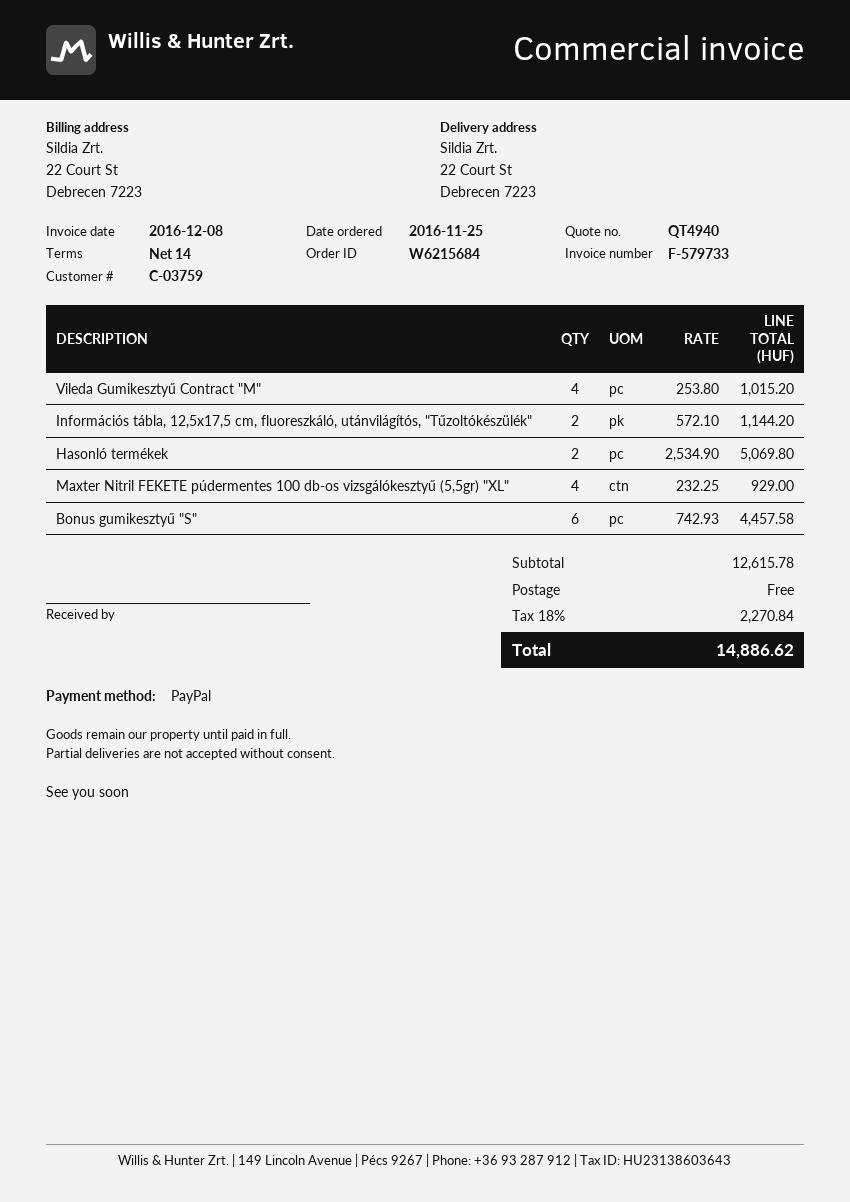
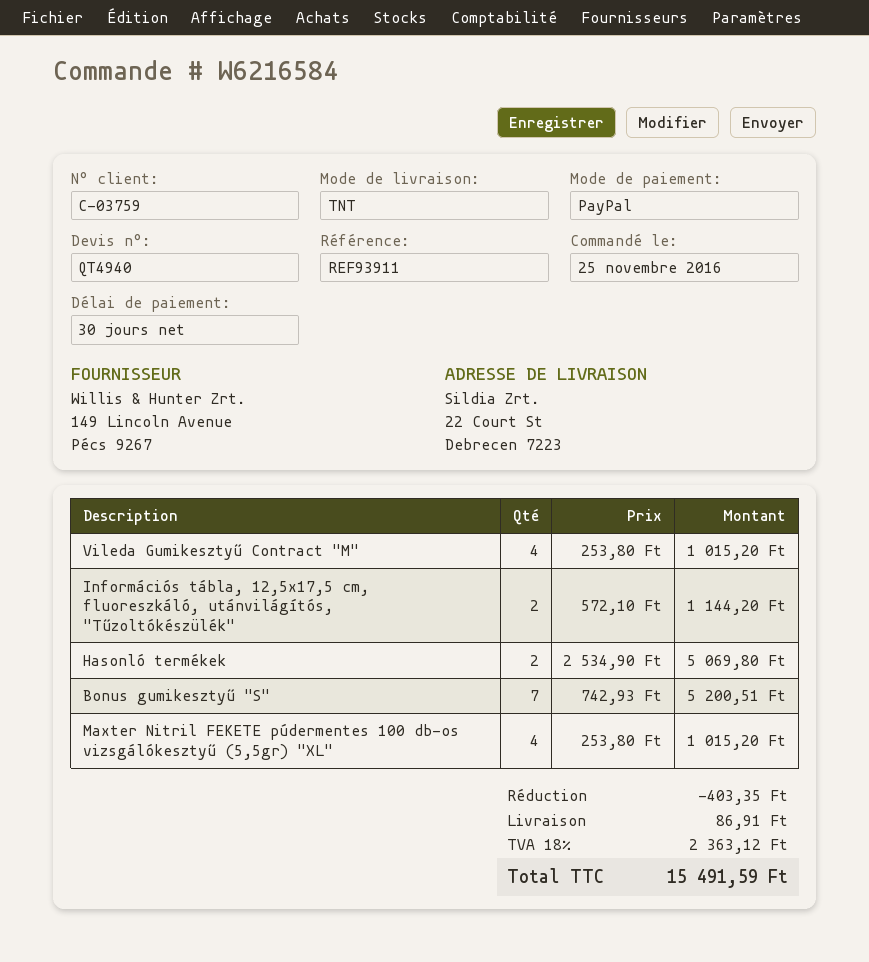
order number: W6215684 -> W6216584
payment terms: 14 days -> 30 days
Maxter Nitril FEKETE púdermentes 100 db-os vizsgálókesztyű (5,5gr) "XL": 4 x 232.25 = 929.00 -> 4 x 253.80 = 1015.20
Bonus gumikesztyű "S": 6 x 742.93 = 4457.58 -> 7 x 742.93 = 5200.51
discount: none -> 403.35
shipping: 0.00 -> 86.91
tax: 18% = 2270.84 -> 18% = 2363.12
total: 14886.62 -> 15491.59

